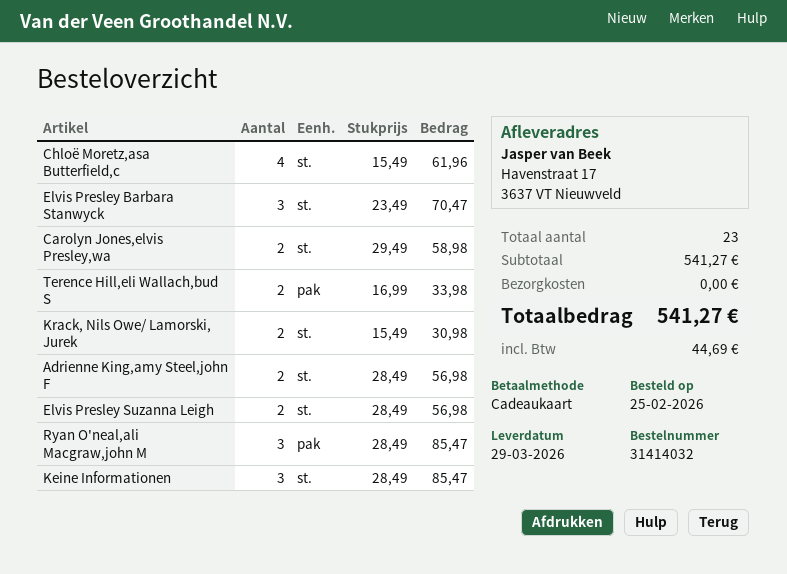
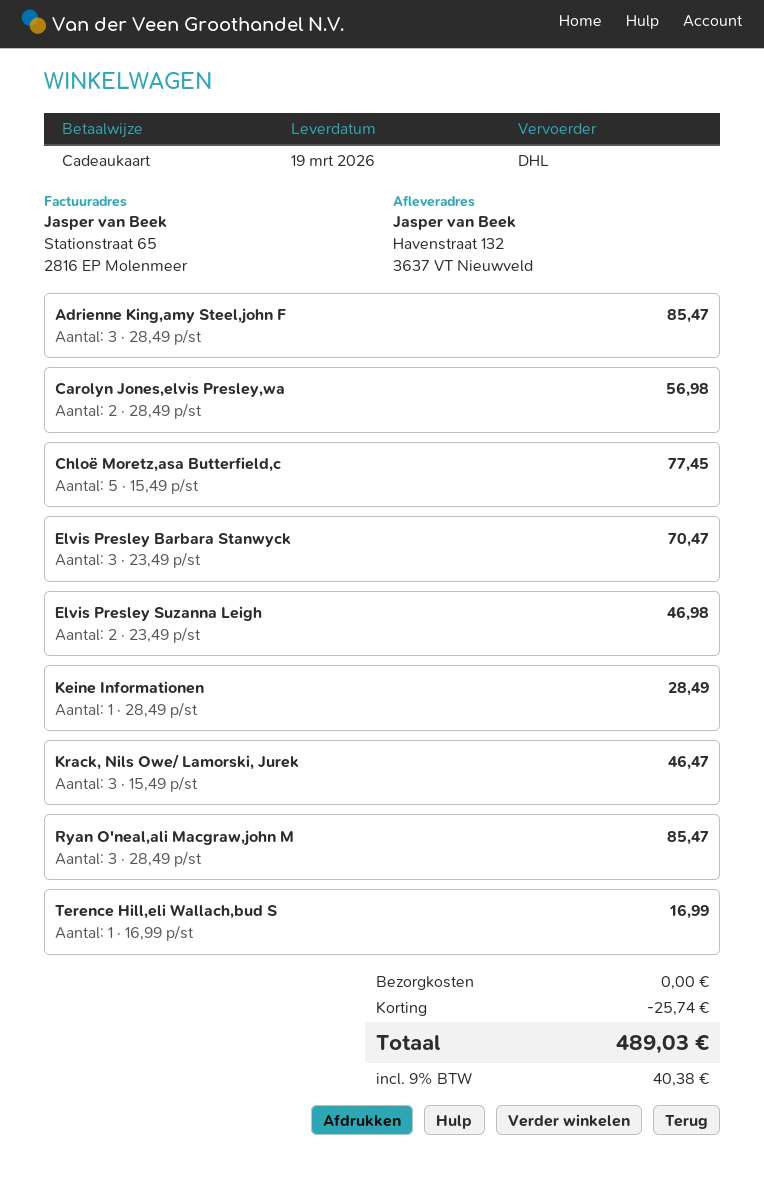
delivery date: 2026-03-29 -> 2026-03-19
ship to: Havenstraat 17, 3637 VT Nieuwveld -> Havenstraat 132, 3637 VT Nieuwveld
Chloë Moretz,asa Butterfield,c: 4 x 15.49 = 61.96 -> 5 x 15.49 = 77.45
Carolyn Jones,elvis Presley,wa: 2 x 29.49 = 58.98 -> 2 x 28.49 = 56.98
Terence Hill,eli Wallach,bud S: 2 x 16.99 = 33.98 -> 1 x 16.99 = 16.99
Krack, Nils Owe/ Lamorski, Jurek: 2 x 15.49 = 30.98 -> 3 x 15.49 = 46.47
Adrienne King,amy Steel,john F: 2 x 28.49 = 56.98 -> 3 x 28.49 = 85.47
Elvis Presley Suzanna Leigh: 2 x 28.49 = 56.98 -> 2 x 23.49 = 46.98
Keine Informationen: 3 x 28.49 = 85.47 -> 1 x 28.49 = 28.49
discount: none -> 25.74
tax: 44.69 -> 40.38
total: 541.27 -> 489.03

